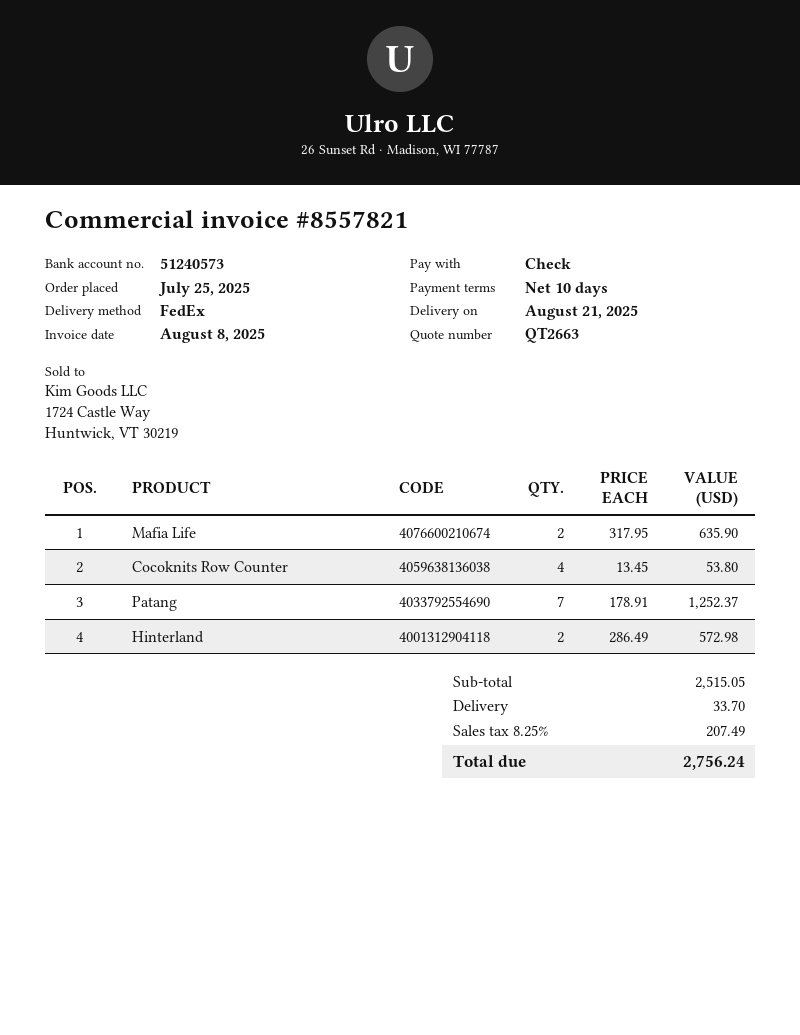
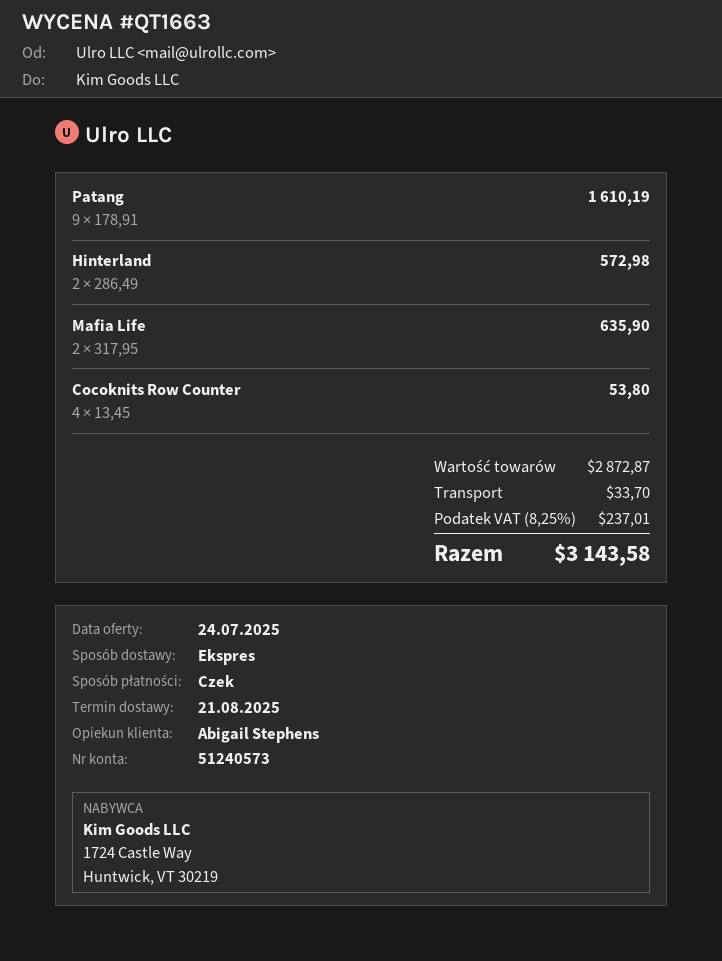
quote number: QT2663 -> QT1663
shipping method: FedEx -> express
Patang: 7 x 178.91 = 1252.37 -> 9 x 178.91 = 1610.19
subtotal: 2515.05 -> 2872.87
tax: 8.25% = 207.49 -> 8.25% = 237.01
total: 2756.24 -> 3143.58

